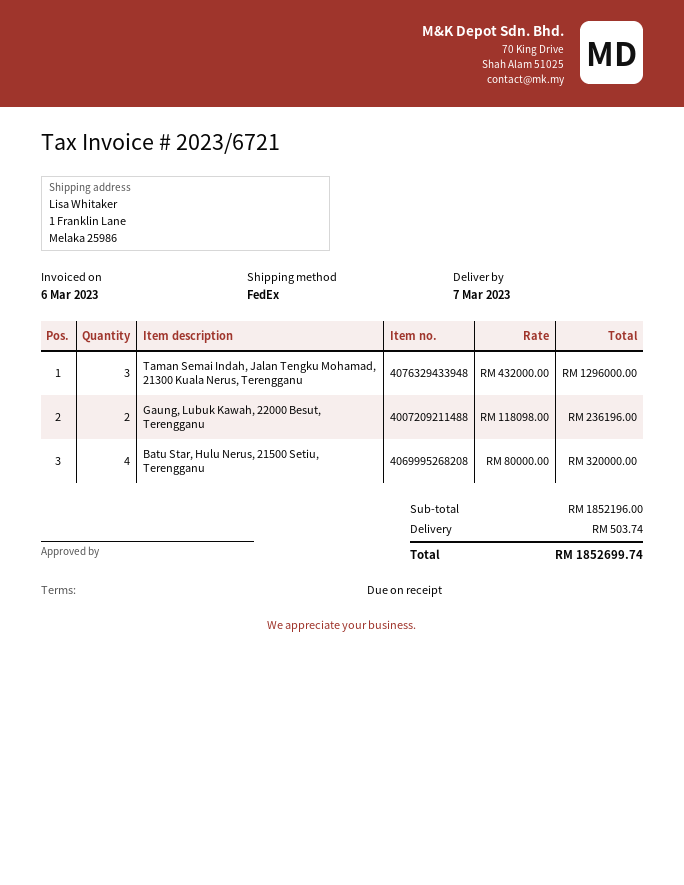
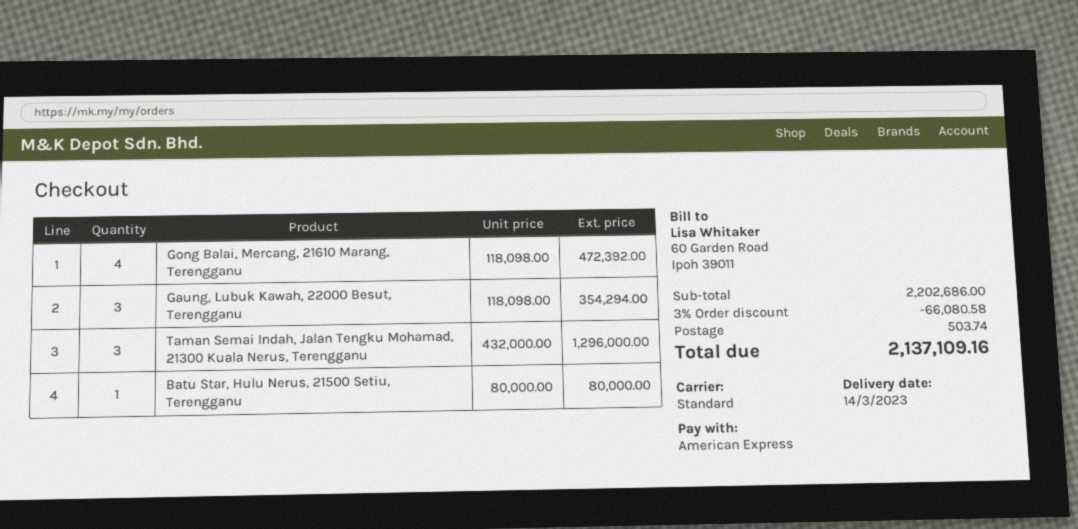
delivery date: 2023-03-07 -> 2023-03-14
shipping method: FedEx -> standard
Gaung, Lubuk Kawah, 22000 Besut, Terengganu: 2 x 118098.00 = 236196.00 -> 3 x 118098.00 = 354294.00
Batu Star, Hulu Nerus, 21500 Setiu, Terengganu: 4 x 80000.00 = 320000.00 -> 1 x 80000.00 = 80000.00
Gong Balai, Mercang, 21610 Marang, Terengganu: none -> 4 x 118098.00 = 472392.00
subtotal: 1852196.00 -> 2202686.00
discount: none -> 3% = 66080.58
total: 1852699.74 -> 2137109.16

